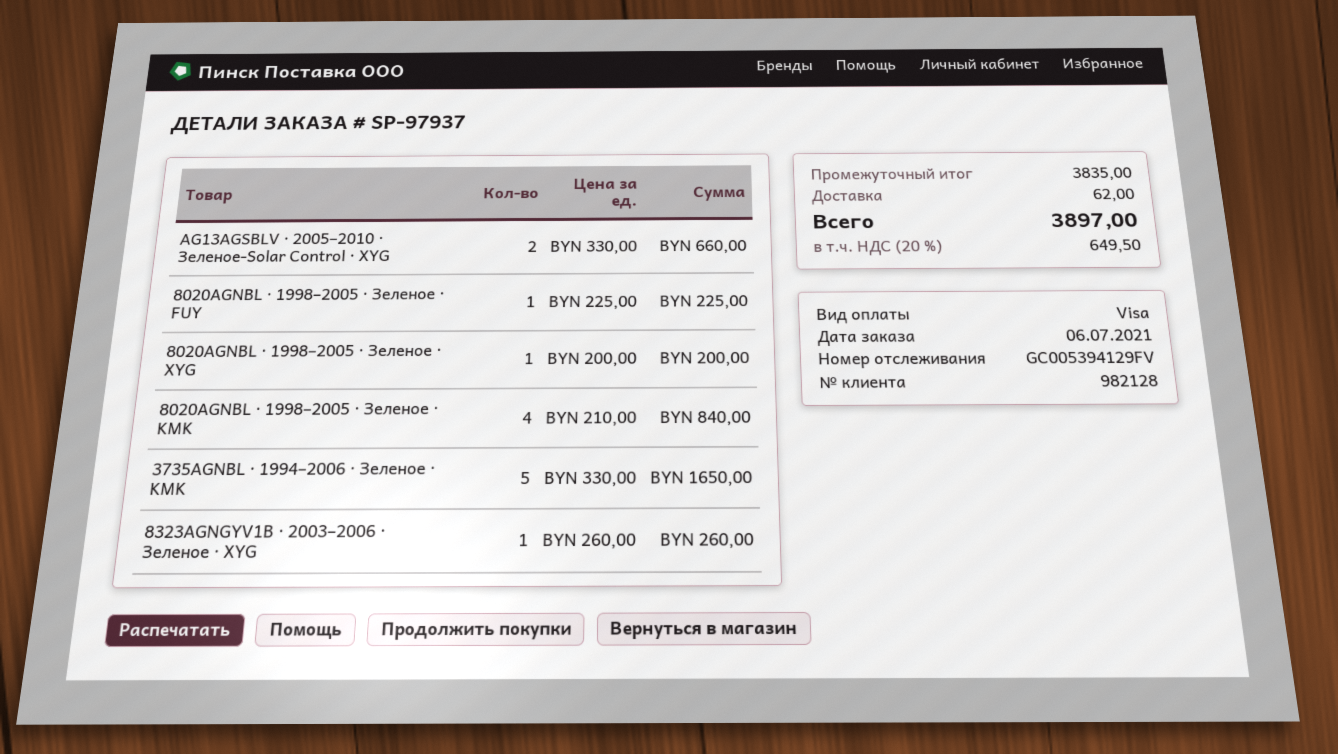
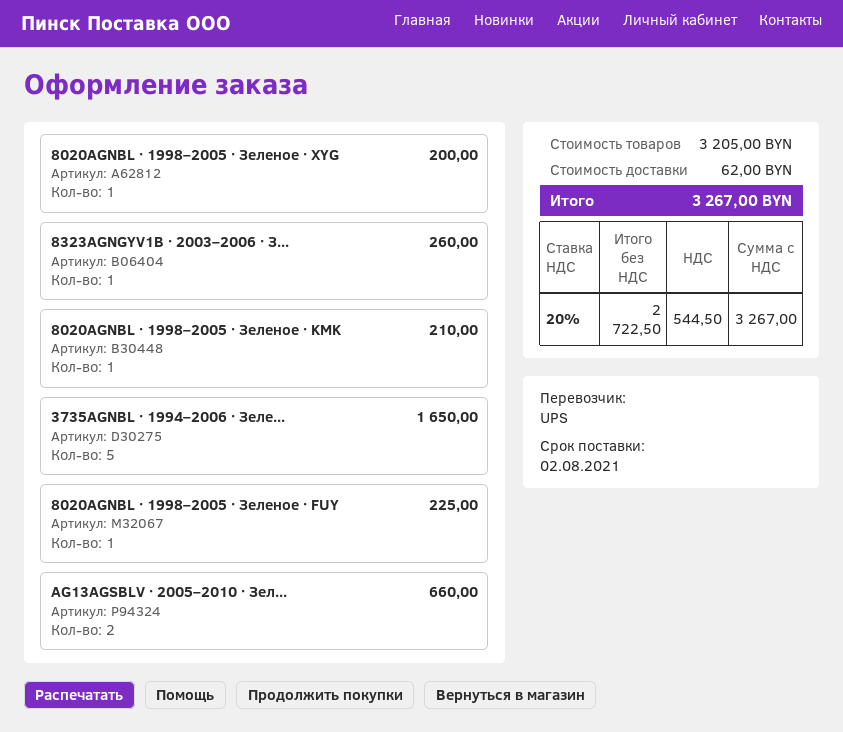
8020AGNBL · 1998–2005 · Зеленое · KMK: 4 for 840.00 -> 1 for 210.00
subtotal: 3835.00 -> 3205.00
tax: 20% = 649.50 -> 20% = 544.50
total: 3897.00 -> 3267.00

